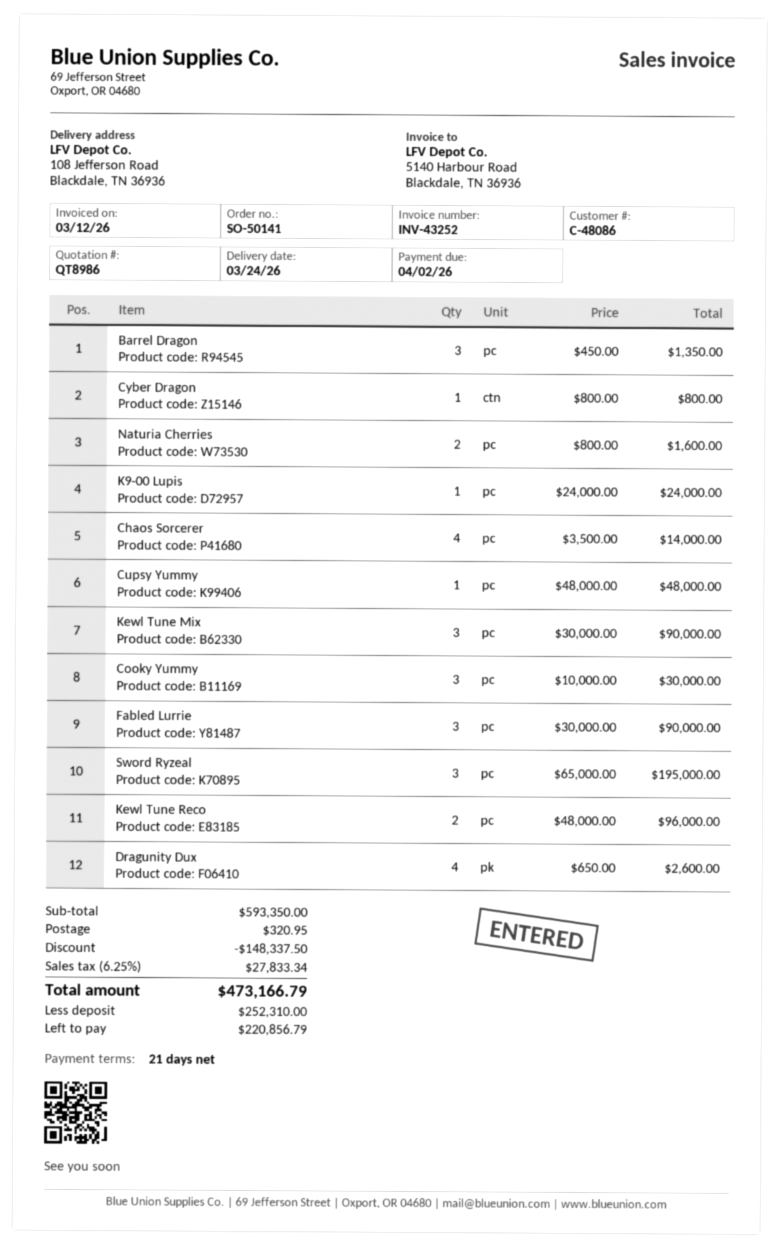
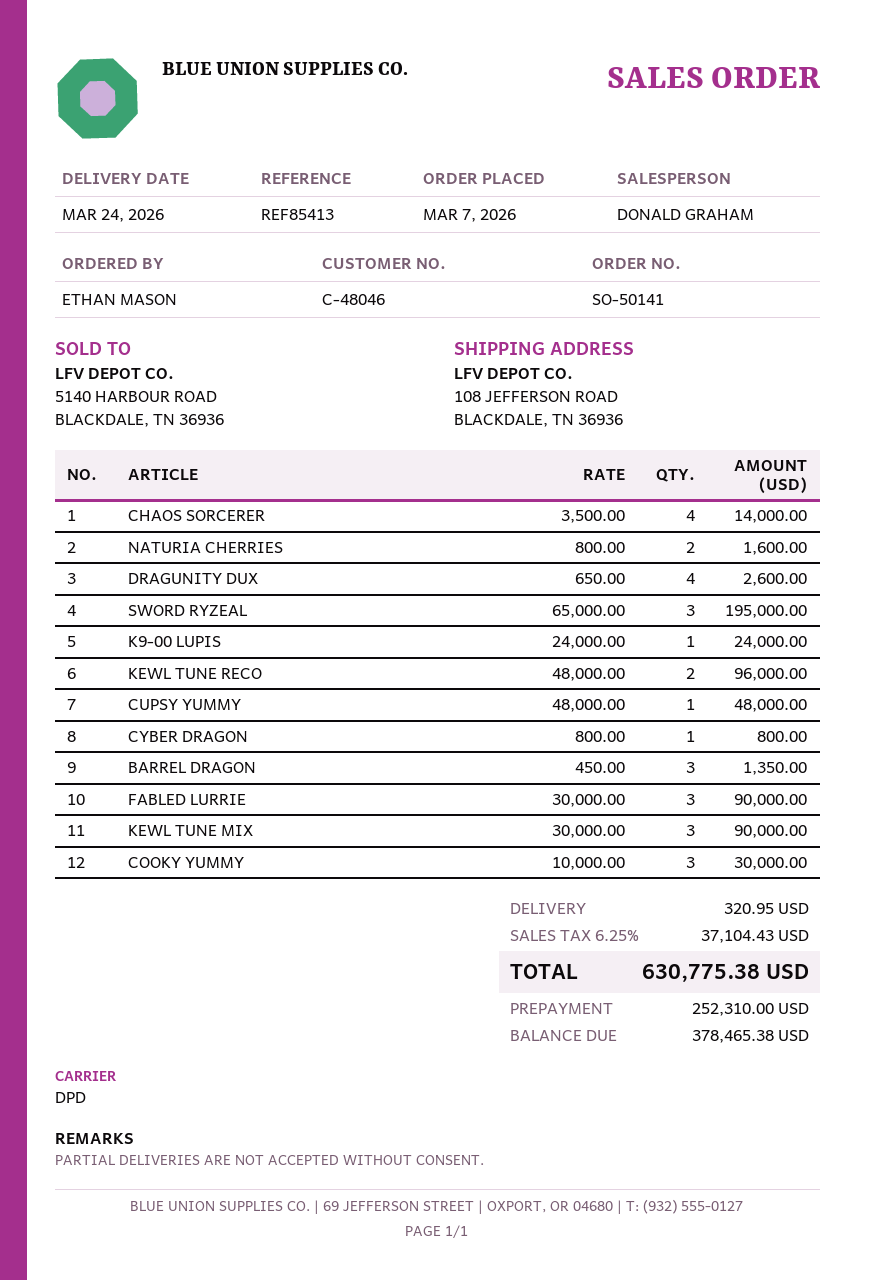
customer number: C-48086 -> C-48046
discount: 148337.50 -> none
tax: 6.25% = 27833.34 -> 6.25% = 37104.43
total: 473166.79 -> 630775.38
balance: 220856.79 -> 378465.38

